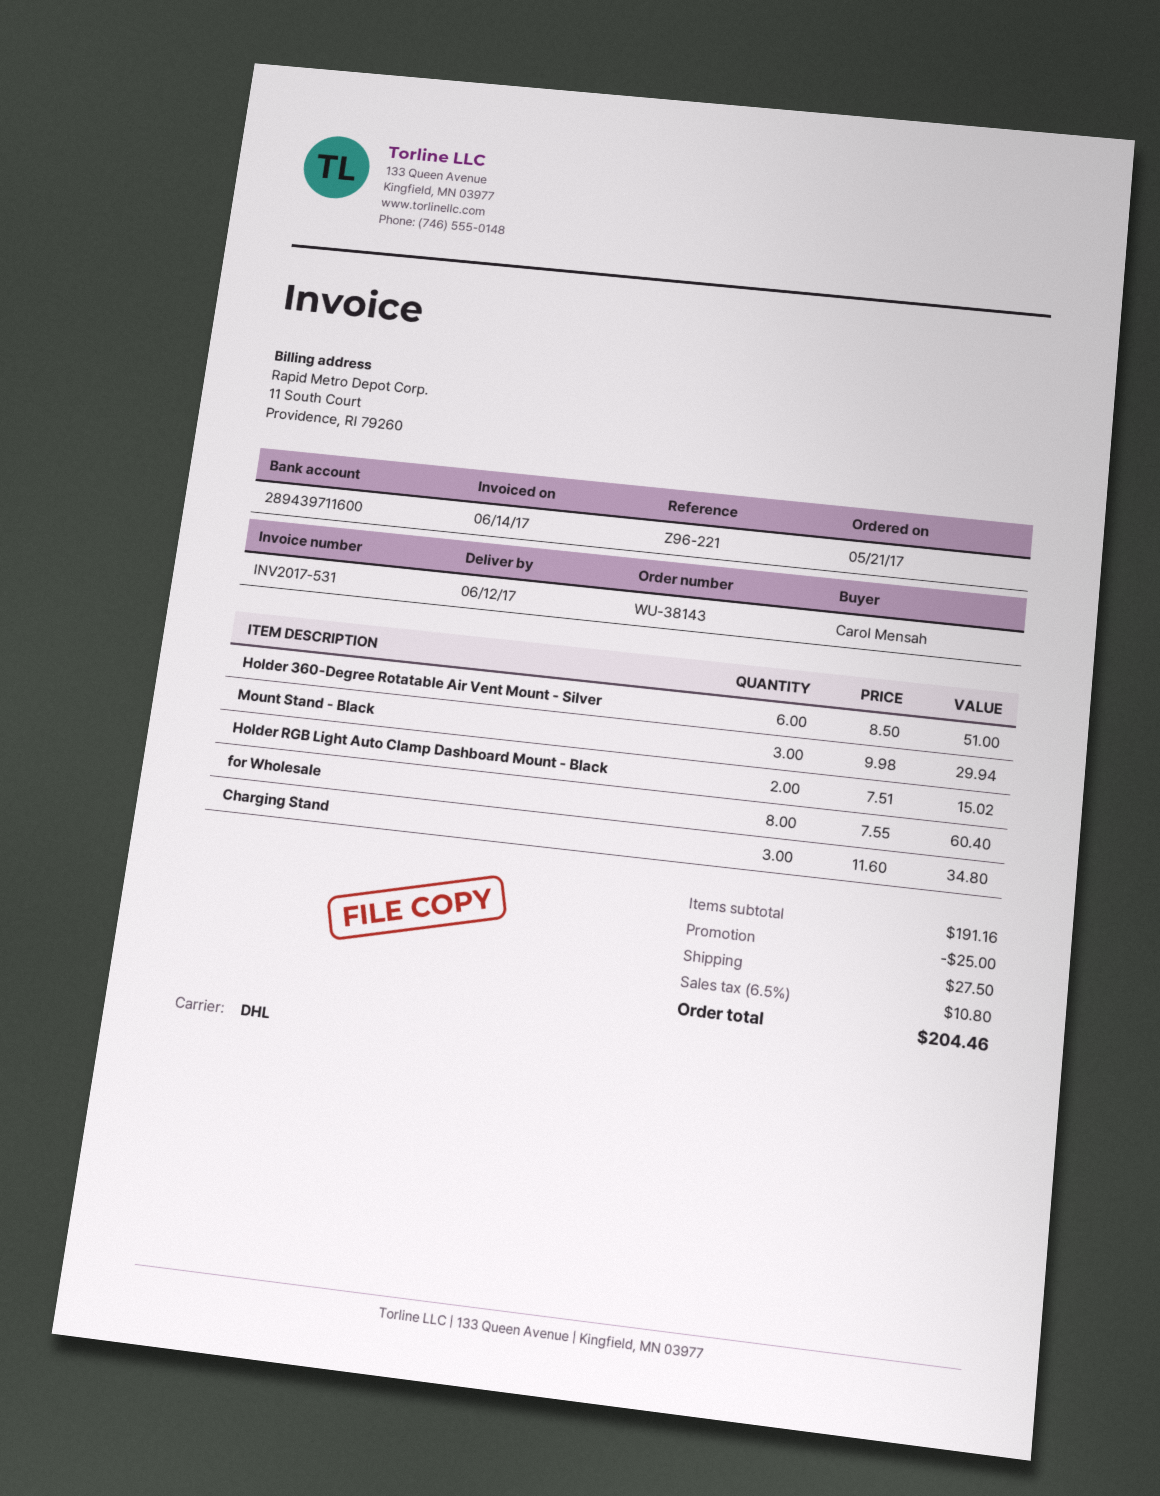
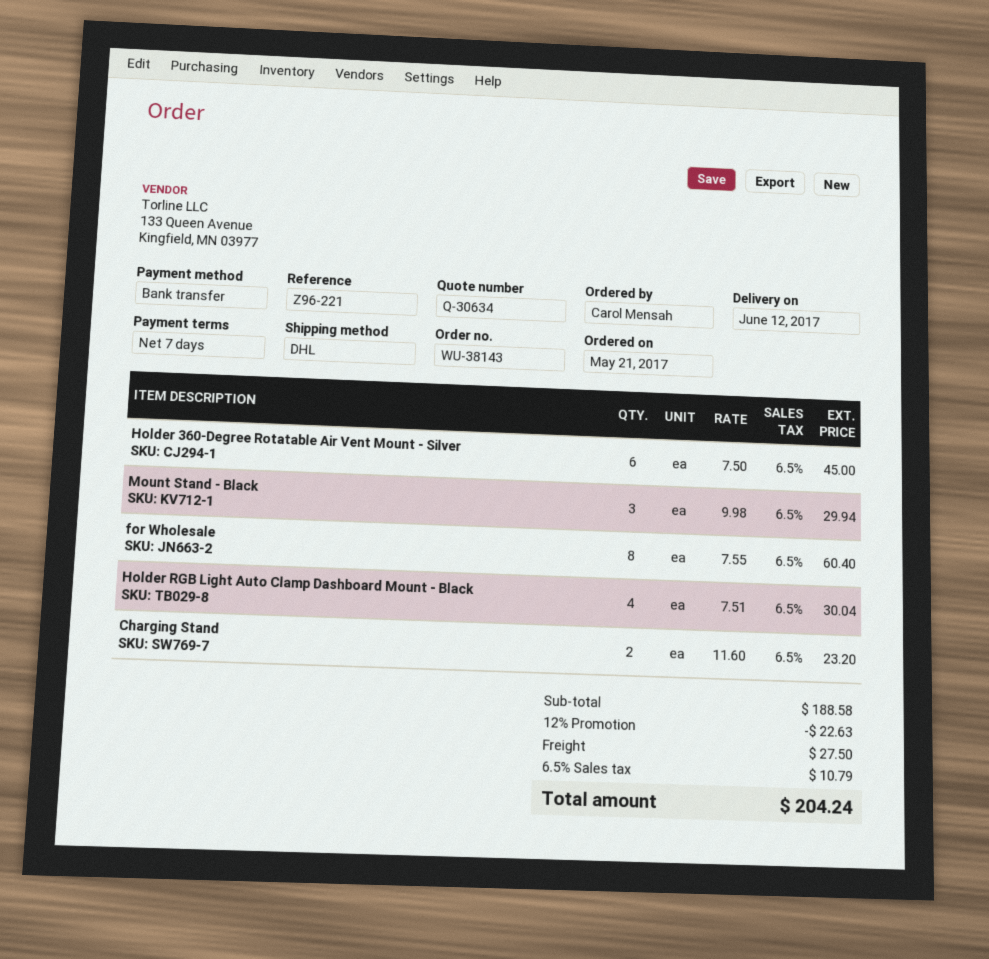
Holder 360-Degree Rotatable Air Vent Mount - Silver: 6 x 8.50 = 51.00 -> 6 x 7.50 = 45.00
Holder RGB Light Auto Clamp Dashboard Mount - Black: 2 x 7.51 = 15.02 -> 4 x 7.51 = 30.04
Charging Stand: 3 x 11.60 = 34.80 -> 2 x 11.60 = 23.20
subtotal: 191.16 -> 188.58
discount: 25.00 -> 22.63
tax: 6.5% = 10.80 -> 6.5% = 10.79
total: 204.46 -> 204.24

